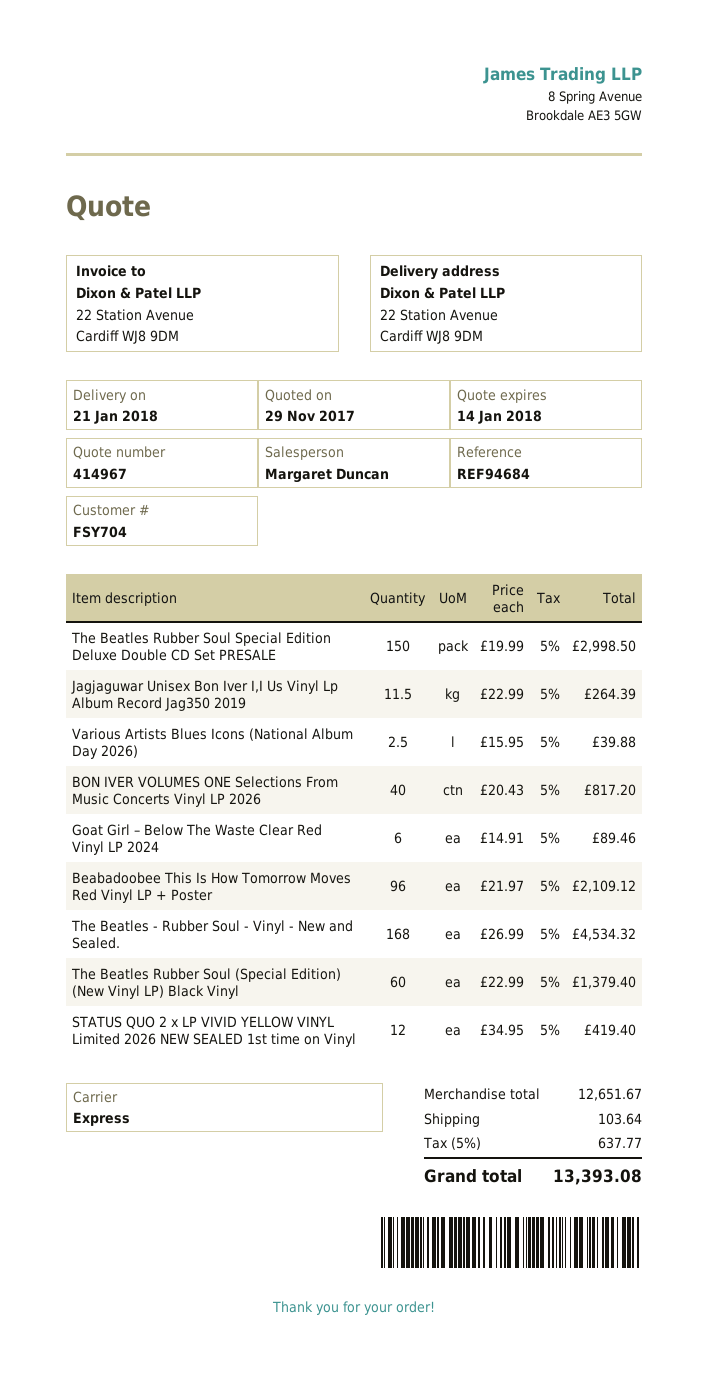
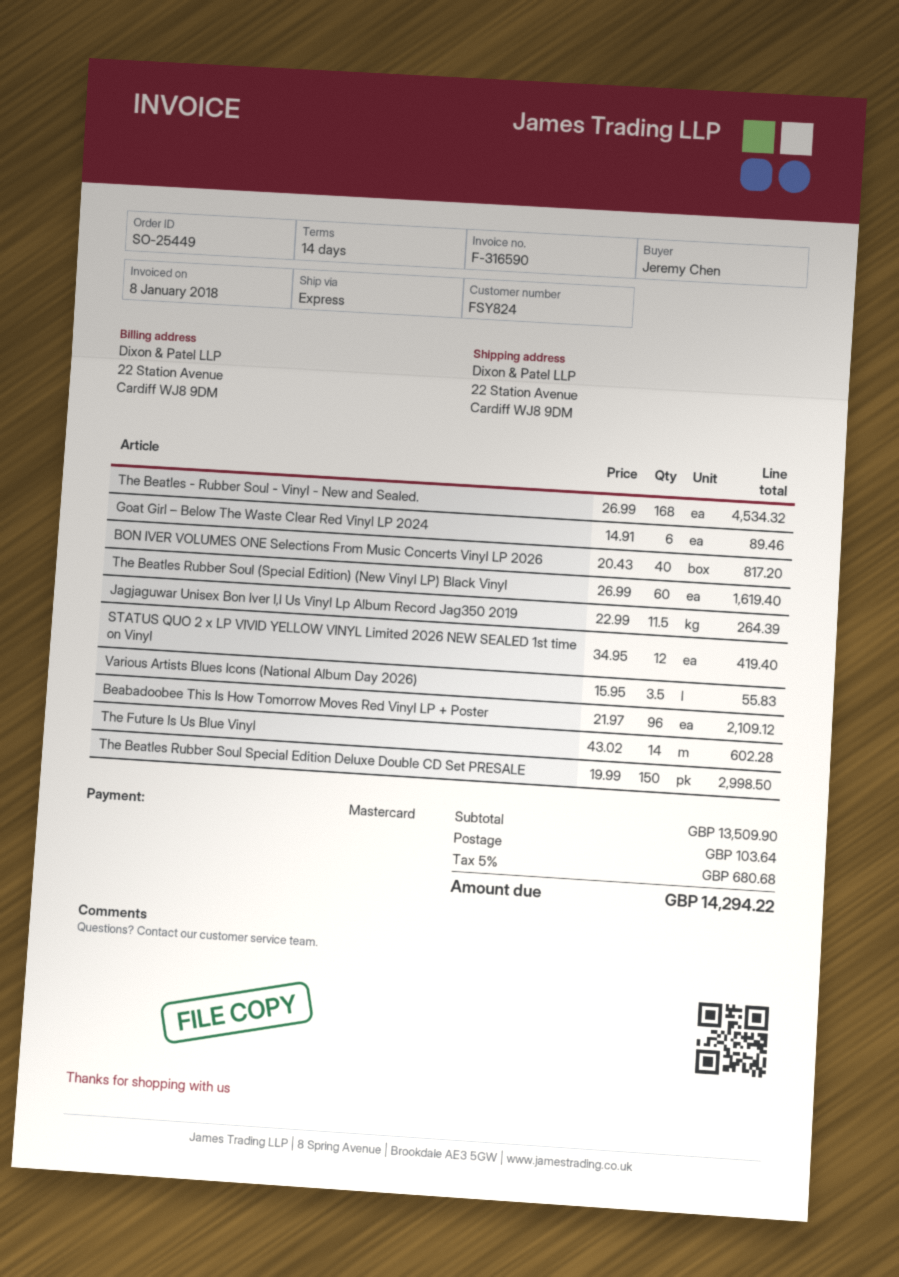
customer number: FSY704 -> FSY824
Various Artists Blues Icons (National Album Day 2026): 2.5 x 15.95 = 39.88 -> 3.5 x 15.95 = 55.83
The Beatles Rubber Soul (Special Edition) (New Vinyl LP) Black Vinyl: 60 x 22.99 = 1379.40 -> 60 x 26.99 = 1619.40
The Future Is Us Blue Vinyl: none -> 14 x 43.02 = 602.28
subtotal: 12651.67 -> 13509.90
tax: 5% = 637.77 -> 5% = 680.68
total: 13393.08 -> 14294.22

